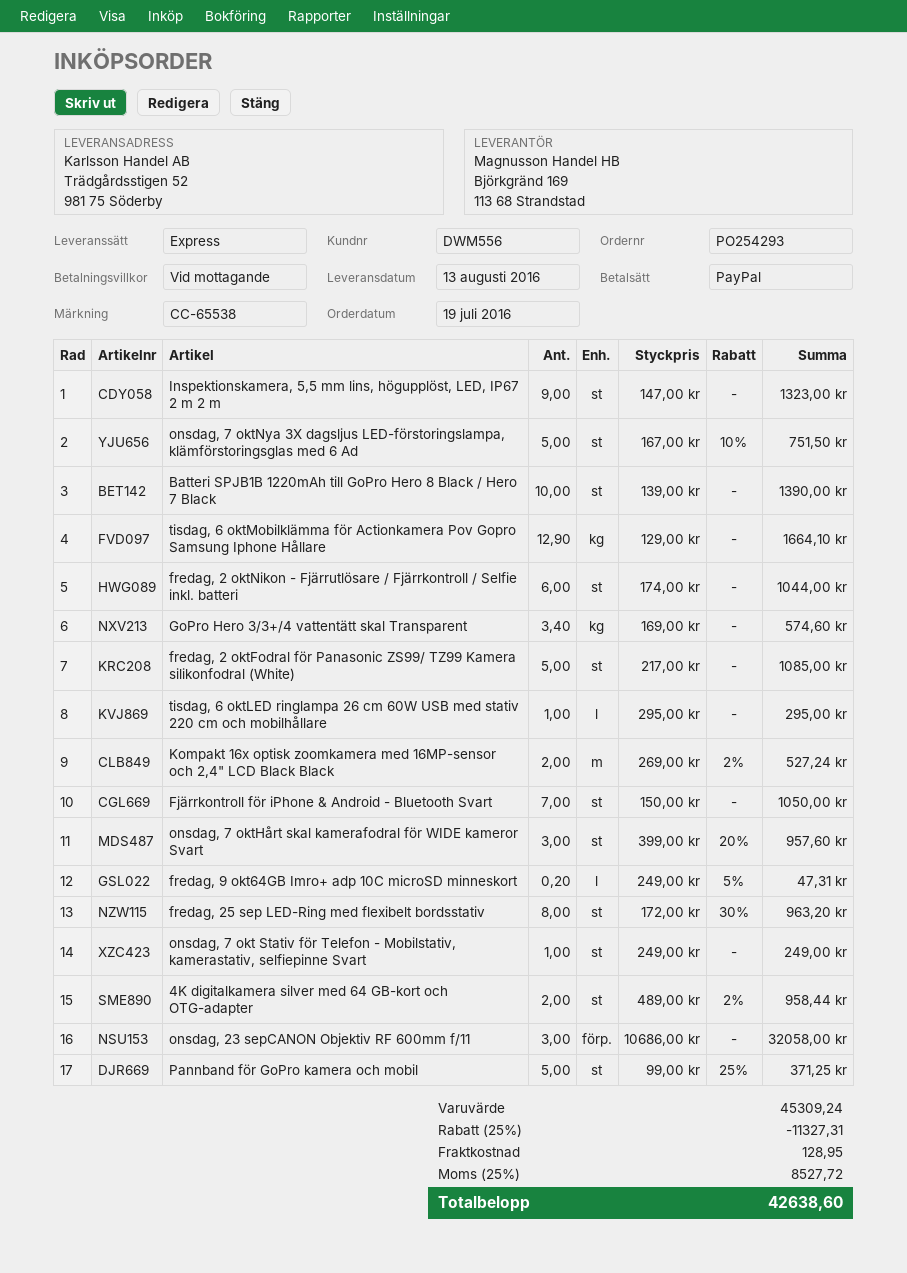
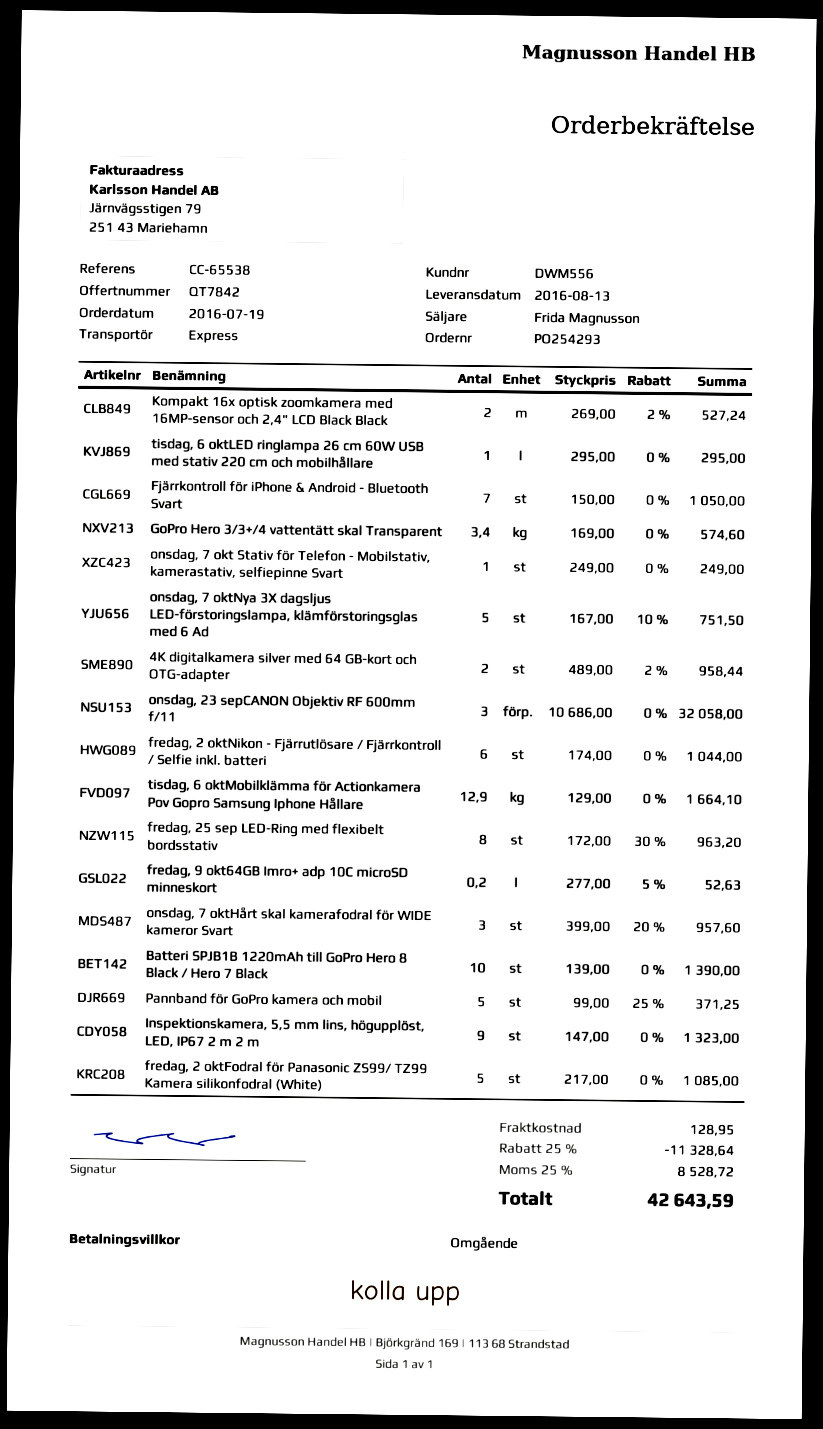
fredag, 9 okt64GB Imro+ adp 10C microSD minneskort: 0.2 x 249.00 - 5% = 47.31 -> 0.2 x 277.00 - 5% = 52.63
discount: 25% = 11327.31 -> 25% = 11328.64
tax: 25% = 8527.72 -> 25% = 8528.72
total: 42638.60 -> 42643.59

